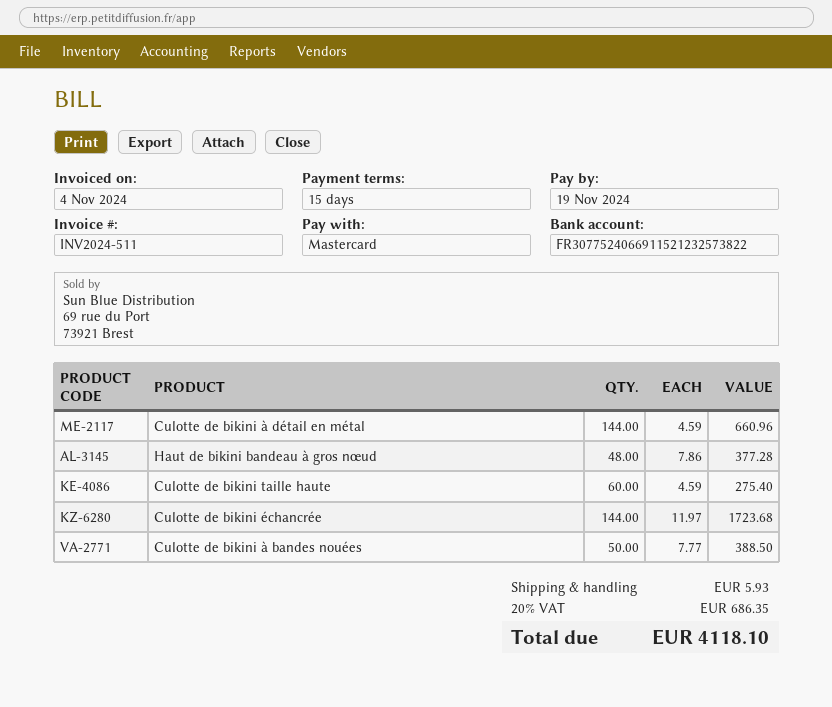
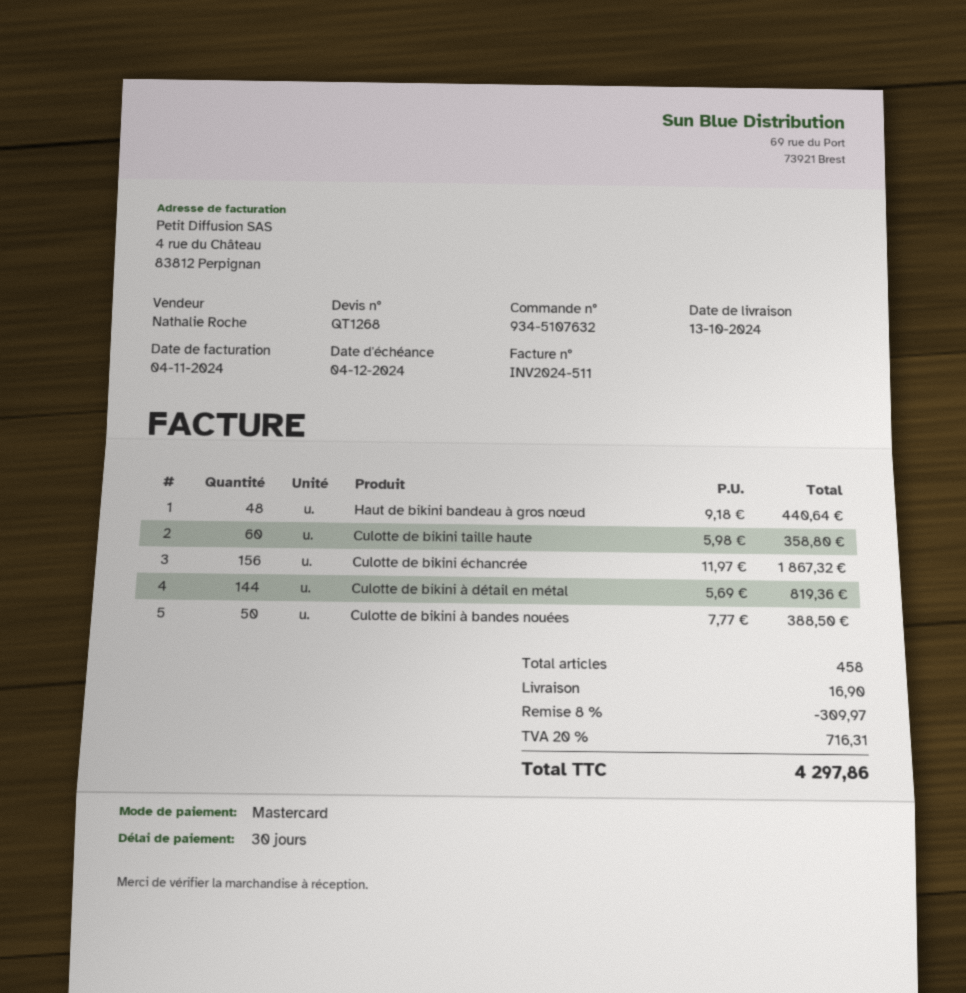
payment terms: 15 days -> 30 days
due date: 2024-11-19 -> 2024-12-04
Culotte de bikini à détail en métal: 144 x 4.59 = 660.96 -> 144 x 5.69 = 819.36
Haut de bikini bandeau à gros nœud: 48 x 7.86 = 377.28 -> 48 x 9.18 = 440.64
Culotte de bikini taille haute: 60 x 4.59 = 275.40 -> 60 x 5.98 = 358.80
Culotte de bikini échancrée: 144 x 11.97 = 1723.68 -> 156 x 11.97 = 1867.32
discount: none -> 8% = 309.97
shipping: 5.93 -> 16.90
tax: 20% = 686.35 -> 20% = 716.31
total: 4118.10 -> 4297.86

